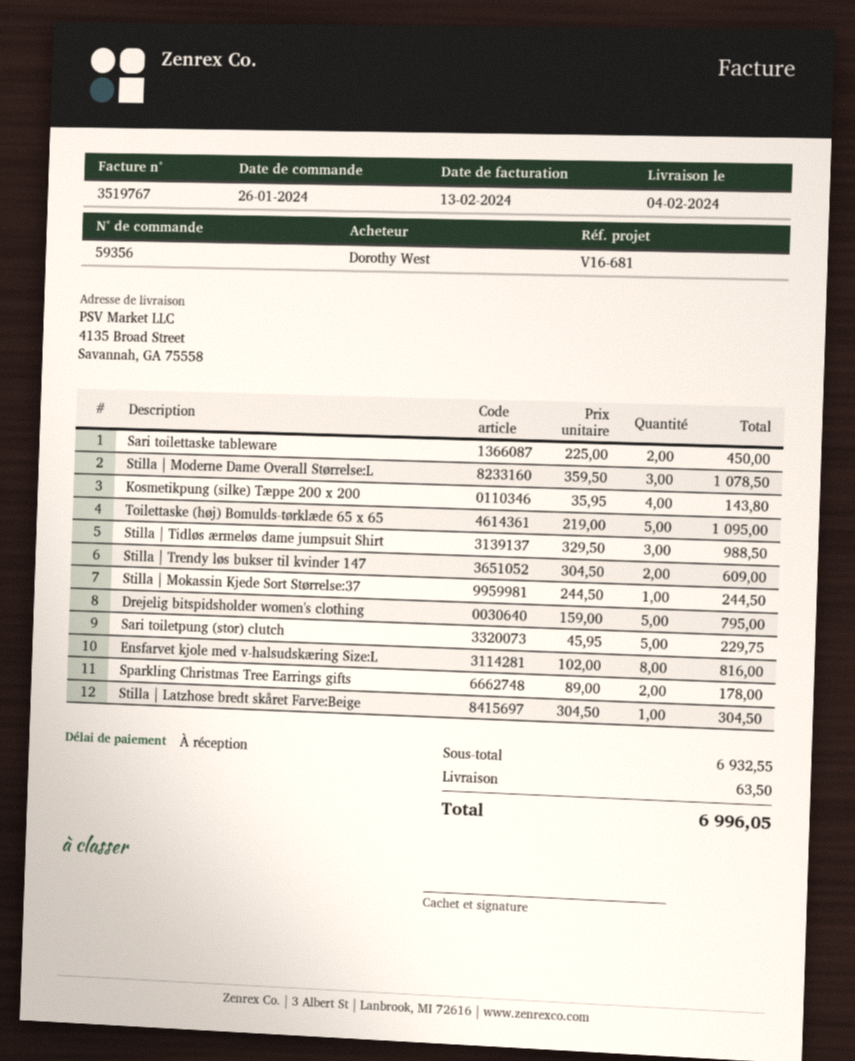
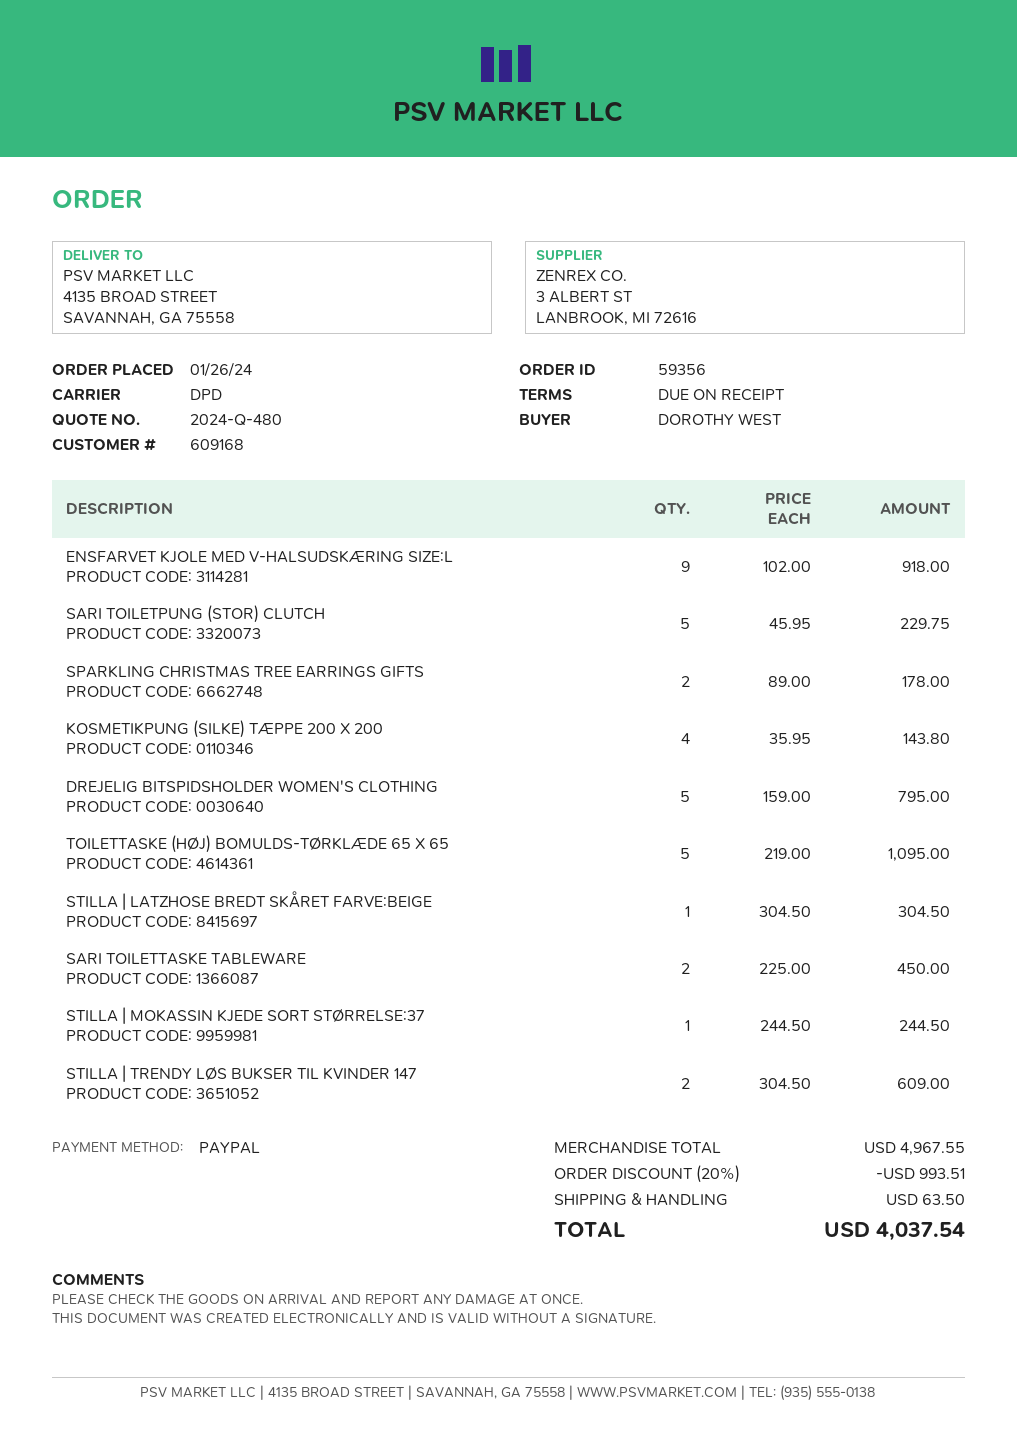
Stilla | Moderne Dame Overall Størrelse:L: 3 x 359.50 = 1078.50 -> none
Stilla | Tidløs ærmeløs dame jumpsuit Shirt: 3 x 329.50 = 988.50 -> none
Ensfarvet kjole med v-halsudskæring Size:L: 8 x 102.00 = 816.00 -> 9 x 102.00 = 918.00
subtotal: 6932.55 -> 4967.55
discount: none -> 20% = 993.51
total: 6996.05 -> 4037.54

